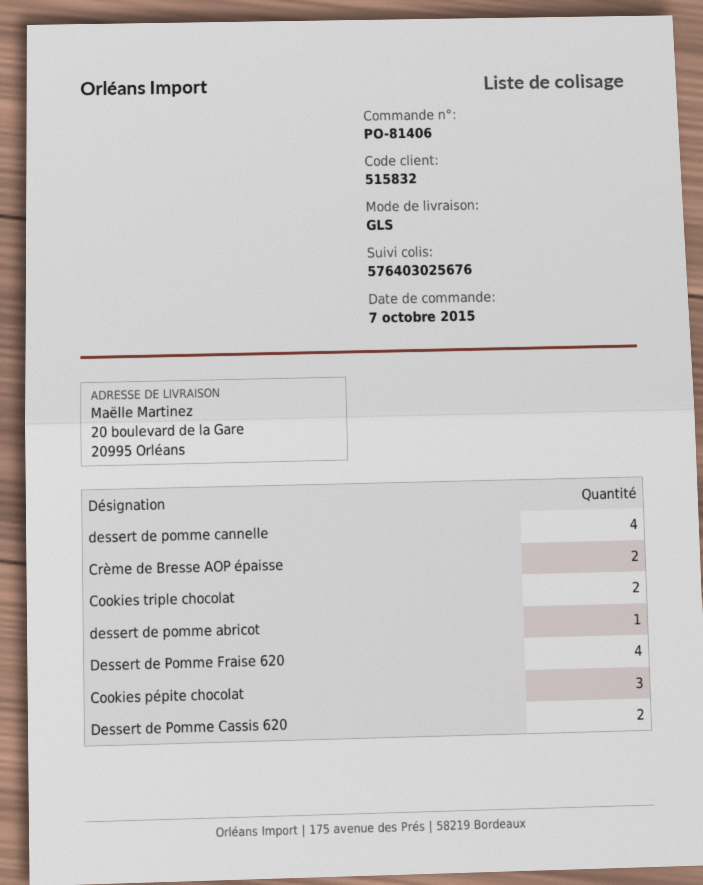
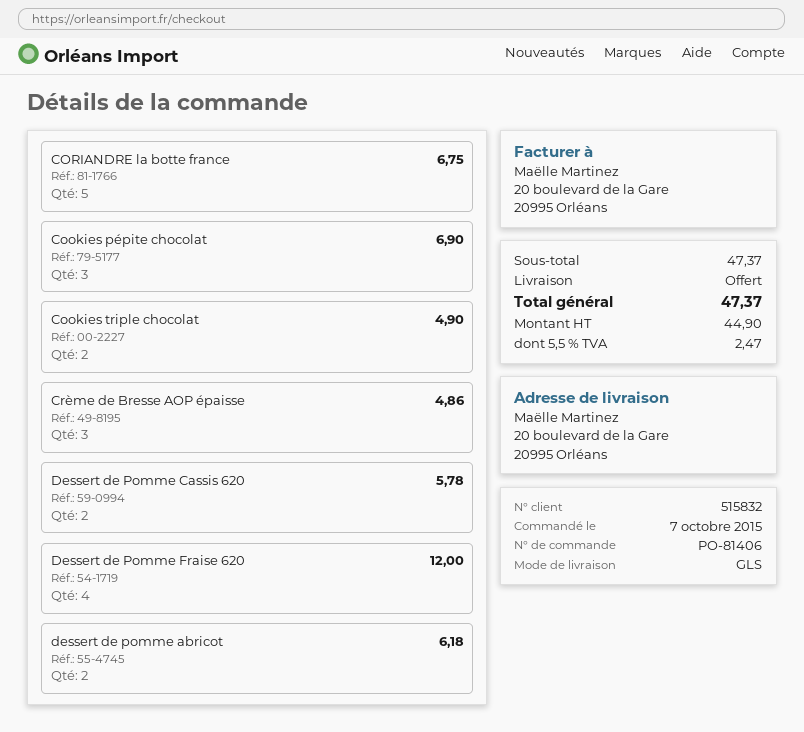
dessert de pomme cannelle: 4 -> none
Crème de Bresse AOP épaisse: 2 -> 3
dessert de pomme abricot: 1 -> 2
CORIANDRE la botte france: none -> 5

